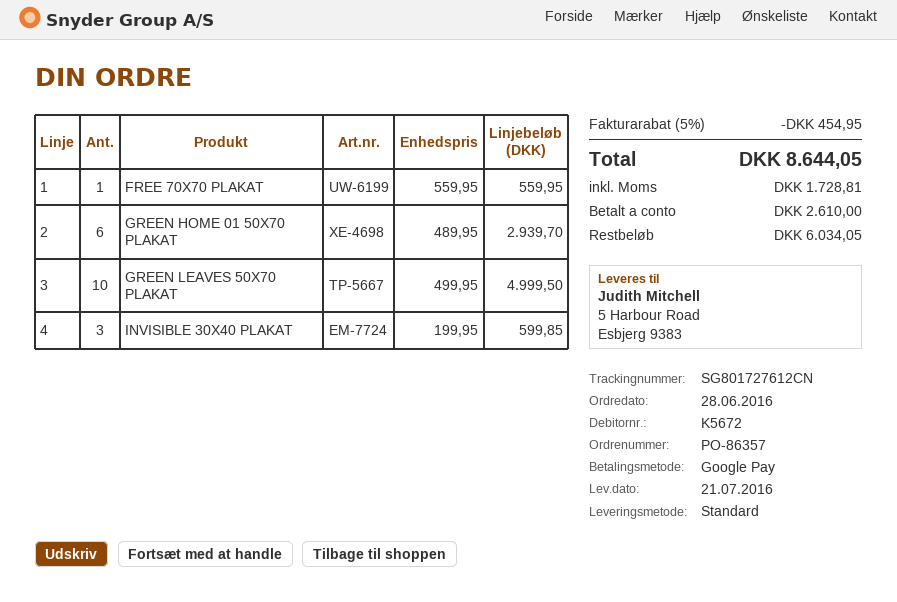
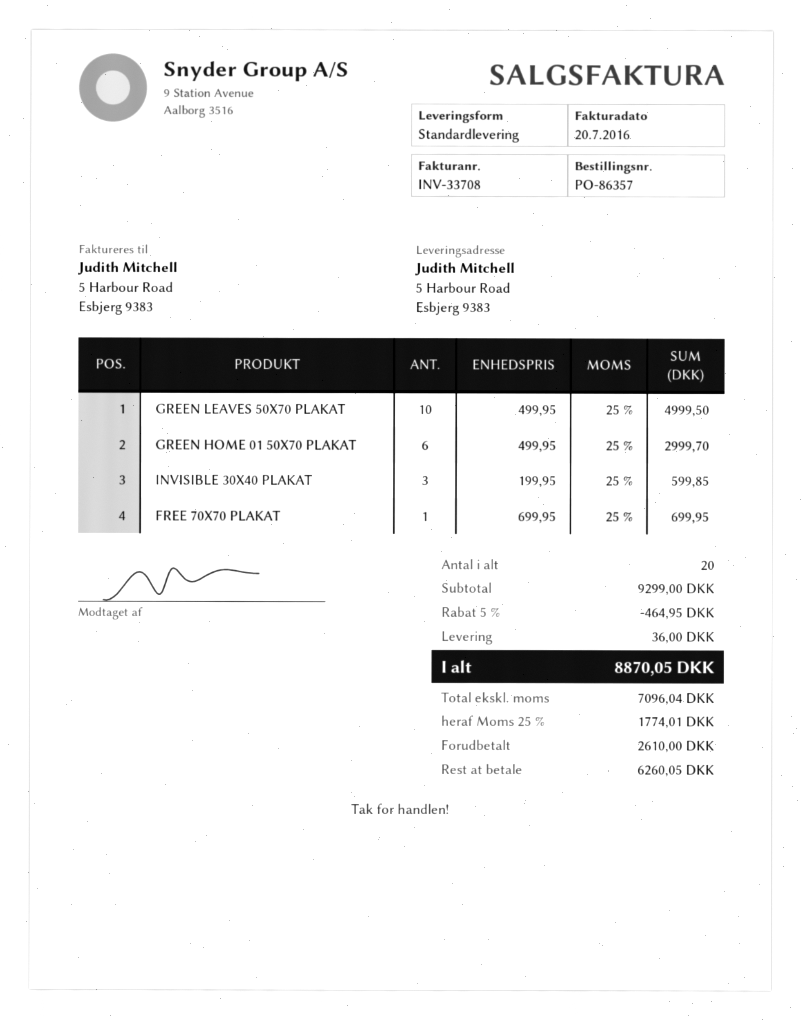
FREE 70X70 PLAKAT: 1 x 559.95 = 559.95 -> 1 x 699.95 = 699.95
GREEN HOME 01 50X70 PLAKAT: 6 x 489.95 = 2939.70 -> 6 x 499.95 = 2999.70
discount: 5% = 454.95 -> 5% = 464.95
shipping: none -> 36.00
tax: 1728.81 -> 1774.01
total: 8644.05 -> 8870.05
balance: 6034.05 -> 6260.05

